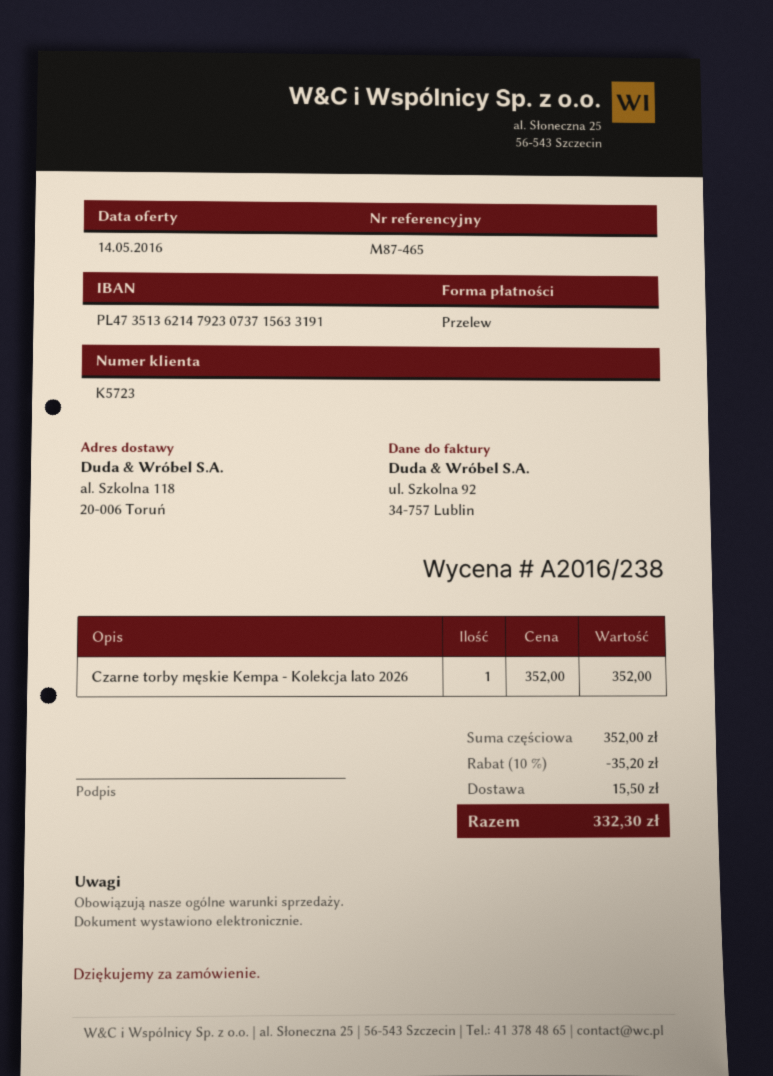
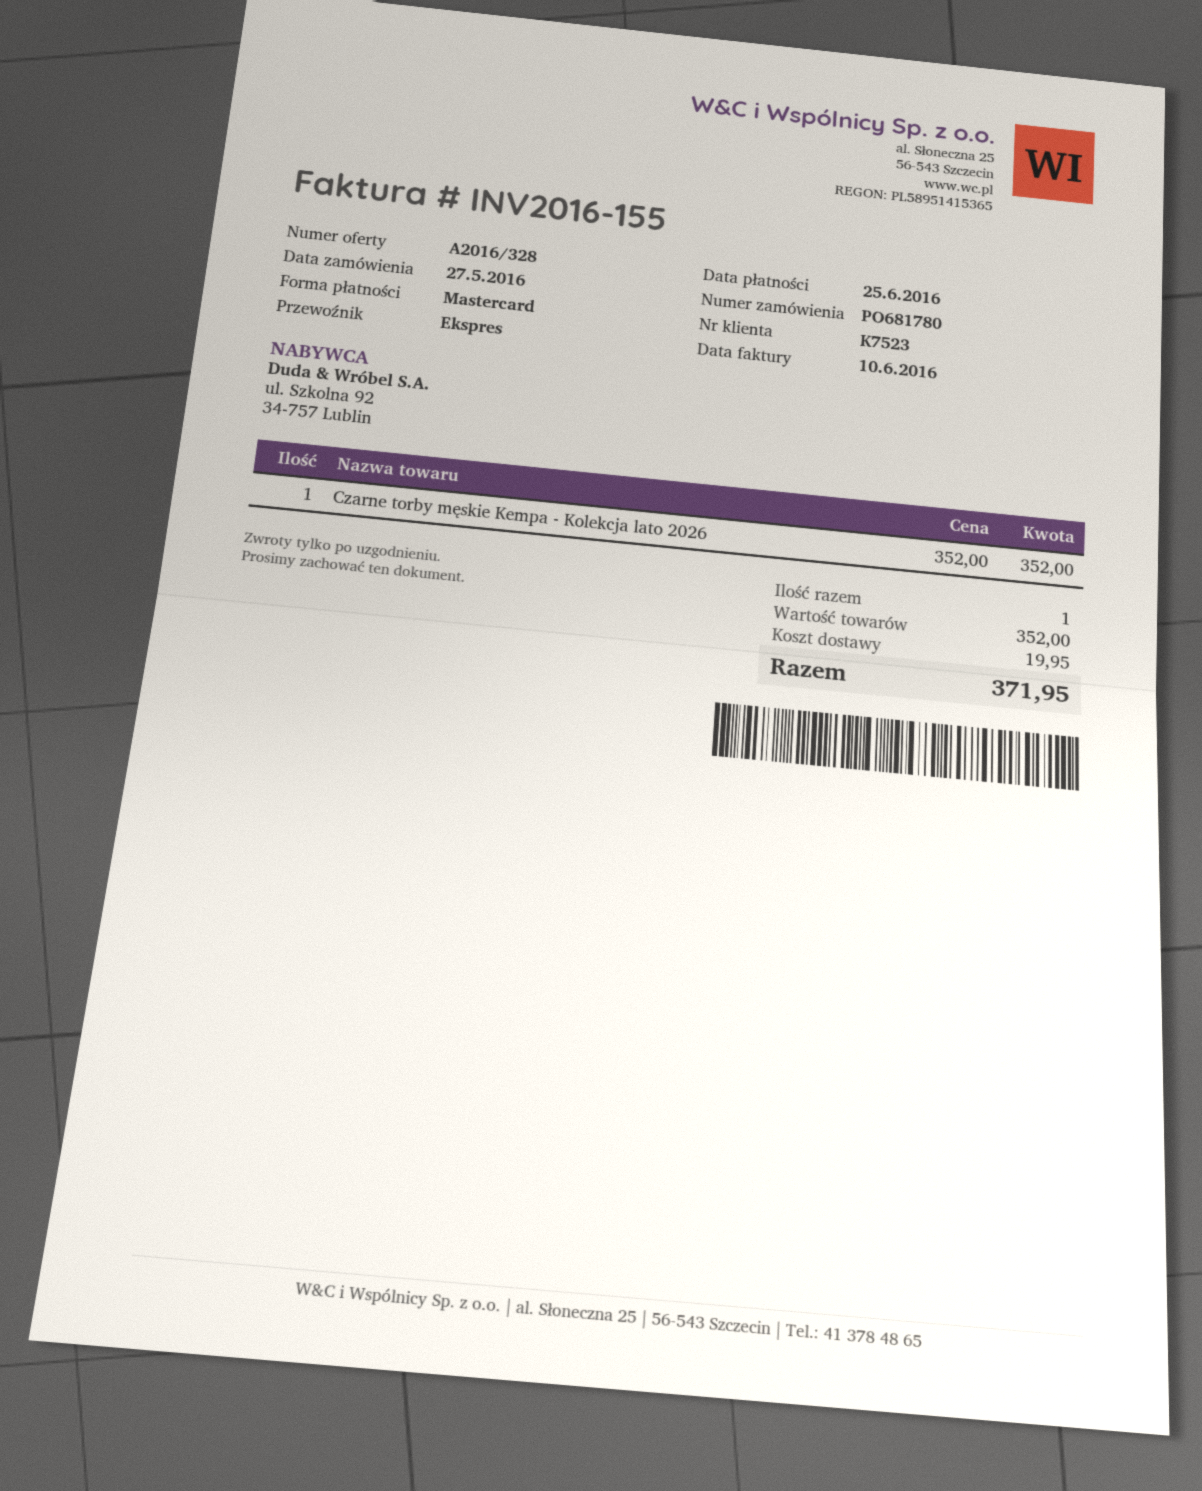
quote number: A2016/238 -> A2016/328
customer number: K5723 -> K7523
payment method: bank transfer -> Mastercard
discount: 10% = 35.20 -> none
shipping: 15.50 -> 19.95
total: 332.30 -> 371.95

